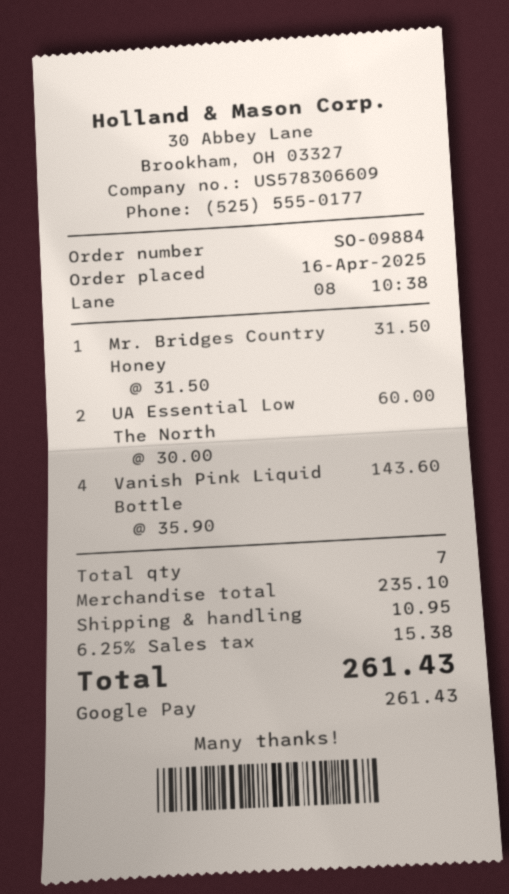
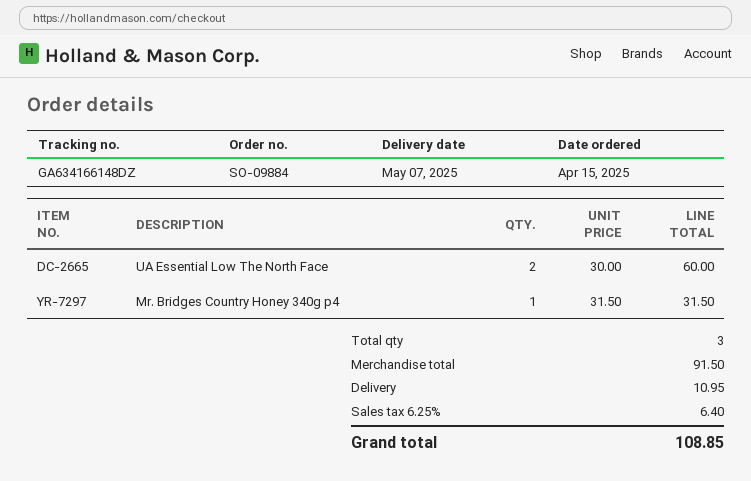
order date: 2025-04-16 -> 2025-04-15
Vanish Pink Liquid Bottle: 4 x 35.90 = 143.60 -> none
total quantity: 7 -> 3
subtotal: 235.10 -> 91.50
tax: 6.25% = 15.38 -> 6.25% = 6.40
total: 261.43 -> 108.85

